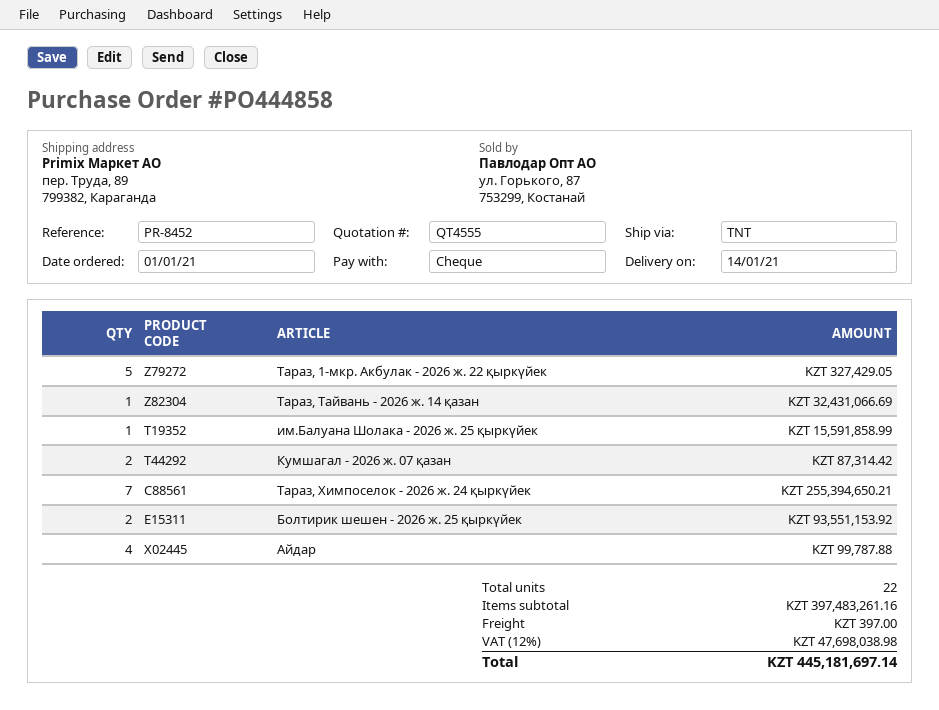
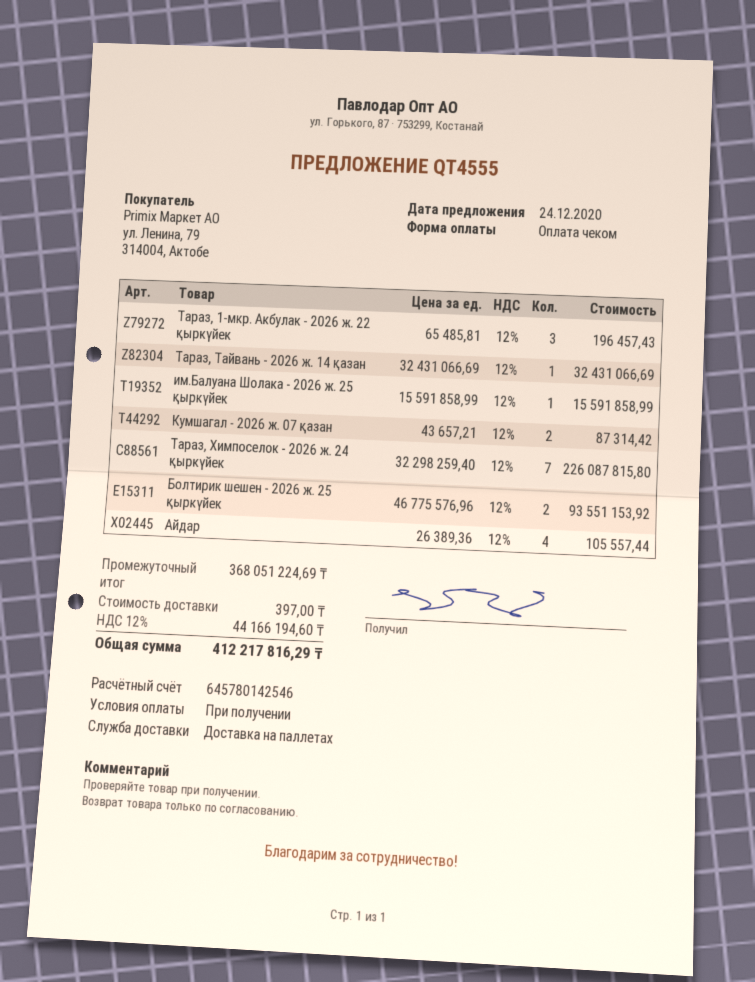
shipping method: TNT -> pallet freight
Тараз, 1-мкр. Акбулак - 2026 ж. 22 қыркүйек: 5 for 327429.05 -> 3 for 196457.43
Тараз, Химпоселок - 2026 ж. 24 қыркүйек: 7 for 255394650.21 -> 7 for 226087815.80
Айдар: 4 for 99787.88 -> 4 for 105557.44
subtotal: 397483261.16 -> 368051224.69
tax: 12% = 47698038.98 -> 12% = 44166194.60
total: 445181697.14 -> 412217816.29

